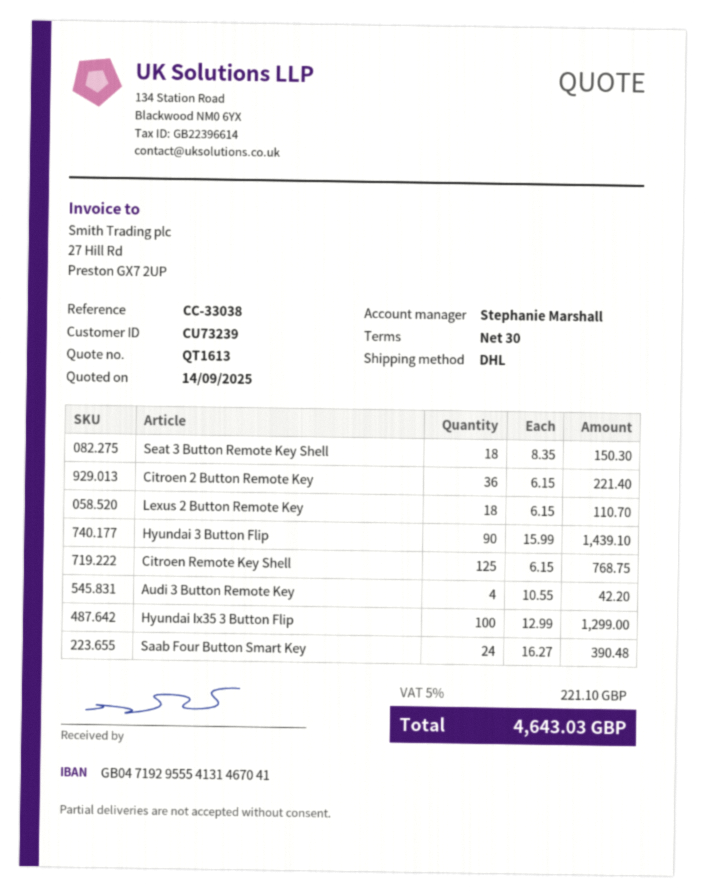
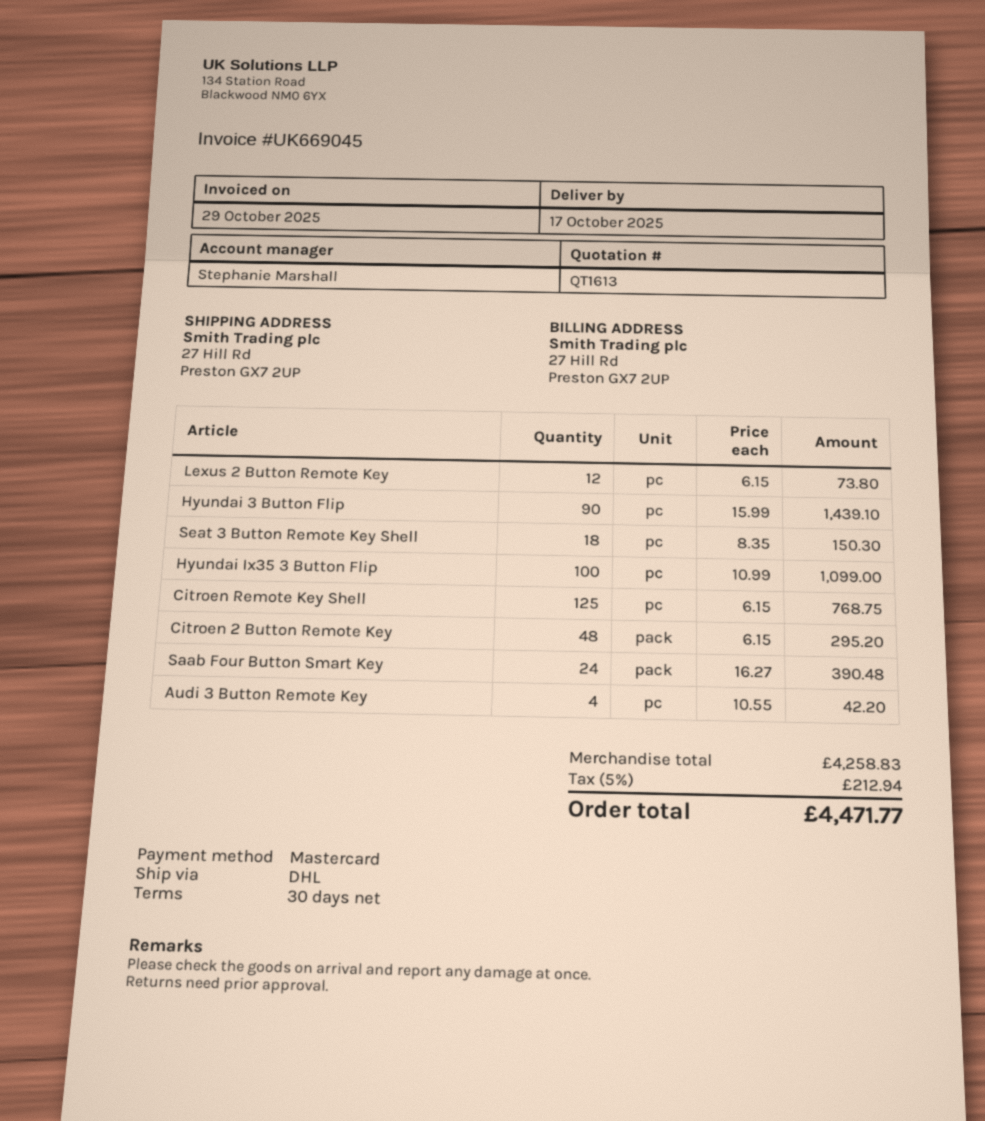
Citroen 2 Button Remote Key: 36 x 6.15 = 221.40 -> 48 x 6.15 = 295.20
Lexus 2 Button Remote Key: 18 x 6.15 = 110.70 -> 12 x 6.15 = 73.80
Hyundai Ix35 3 Button Flip: 100 x 12.99 = 1299.00 -> 100 x 10.99 = 1099.00
tax: 5% = 221.10 -> 5% = 212.94
total: 4643.03 -> 4471.77

